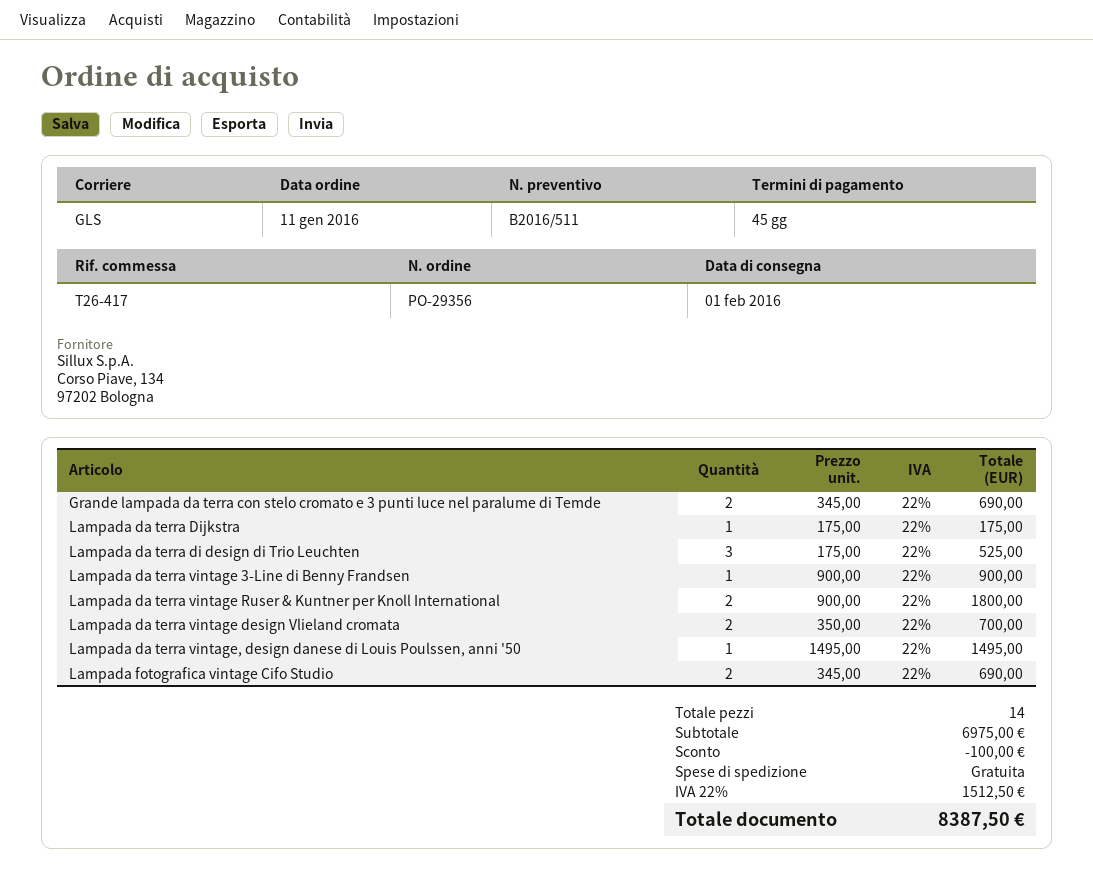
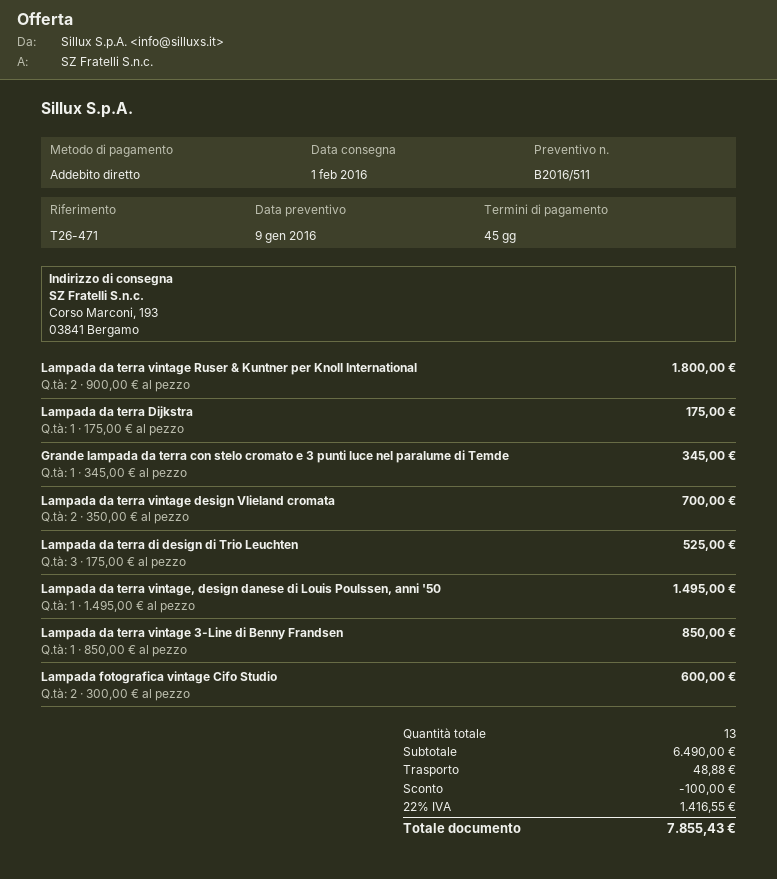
reference: T26-417 -> T26-471
Grande lampada da terra con stelo cromato e 3 punti luce nel paralume di Temde: 2 x 345.00 = 690.00 -> 1 x 345.00 = 345.00
Lampada da terra vintage 3-Line di Benny Frandsen: 1 x 900.00 = 900.00 -> 1 x 850.00 = 850.00
Lampada fotografica vintage Cifo Studio: 2 x 345.00 = 690.00 -> 2 x 300.00 = 600.00
total quantity: 14 -> 13
subtotal: 6975.00 -> 6490.00
shipping: 0.00 -> 48.88
tax: 22% = 1512.50 -> 22% = 1416.55
total: 8387.50 -> 7855.43

